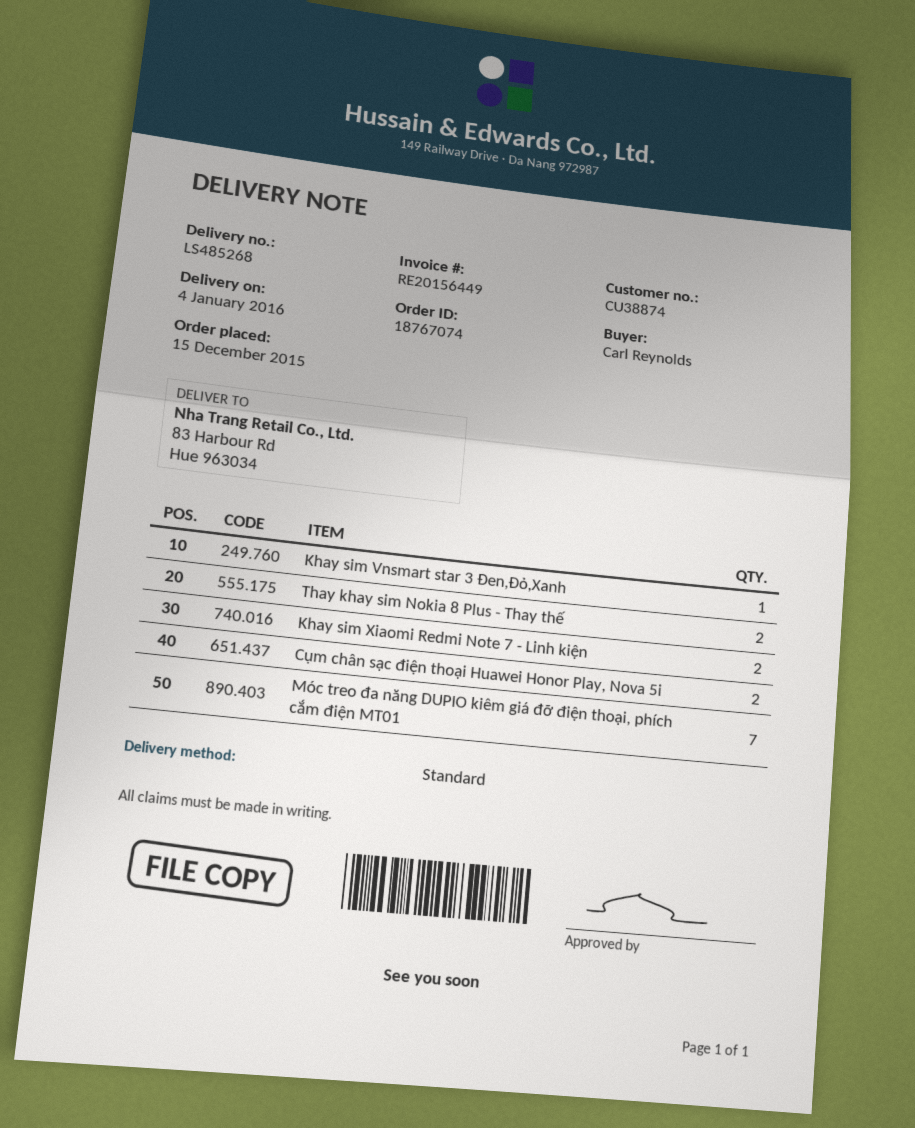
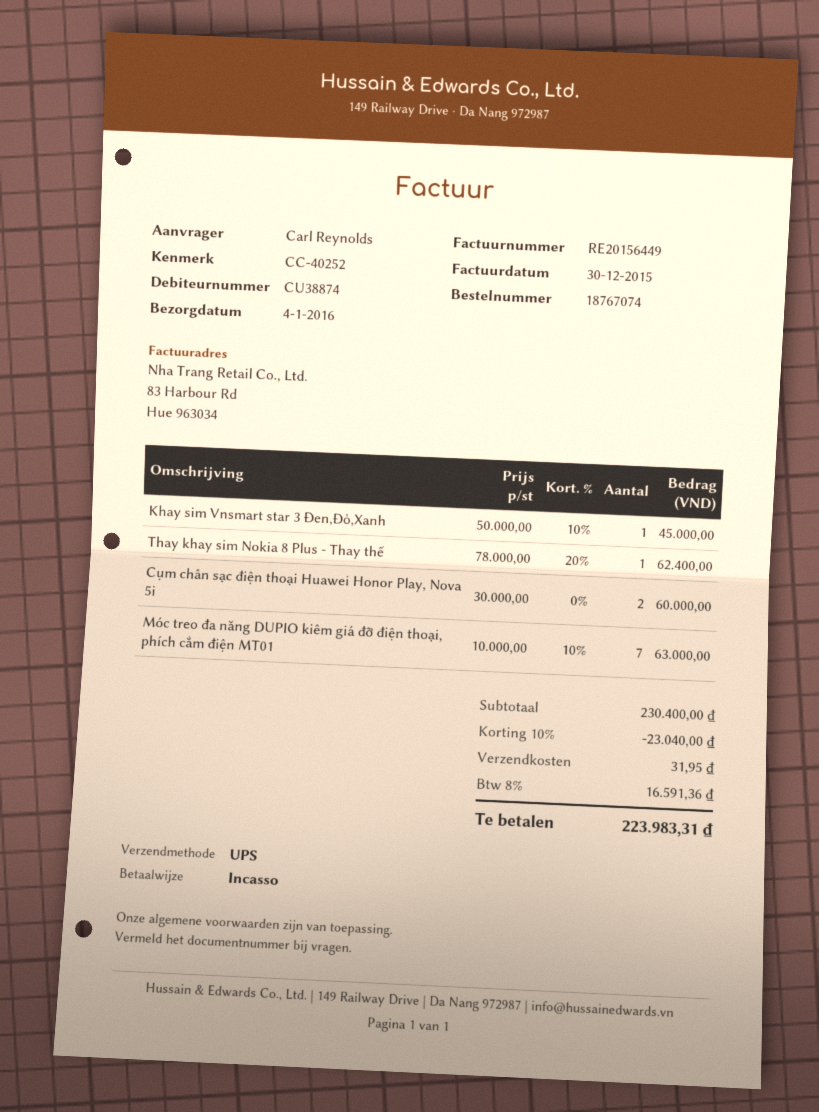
shipping method: standard -> UPS
Thay khay sim Nokia 8 Plus - Thay thế: 2 -> 1
Khay sim Xiaomi Redmi Note 7 - Linh kiện: 2 -> none

